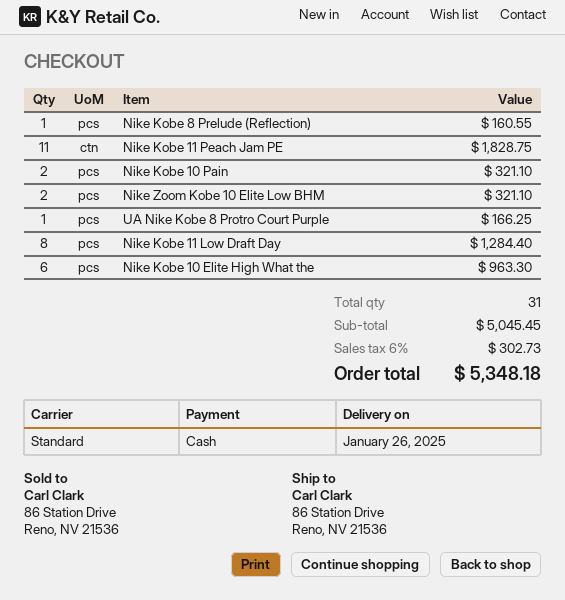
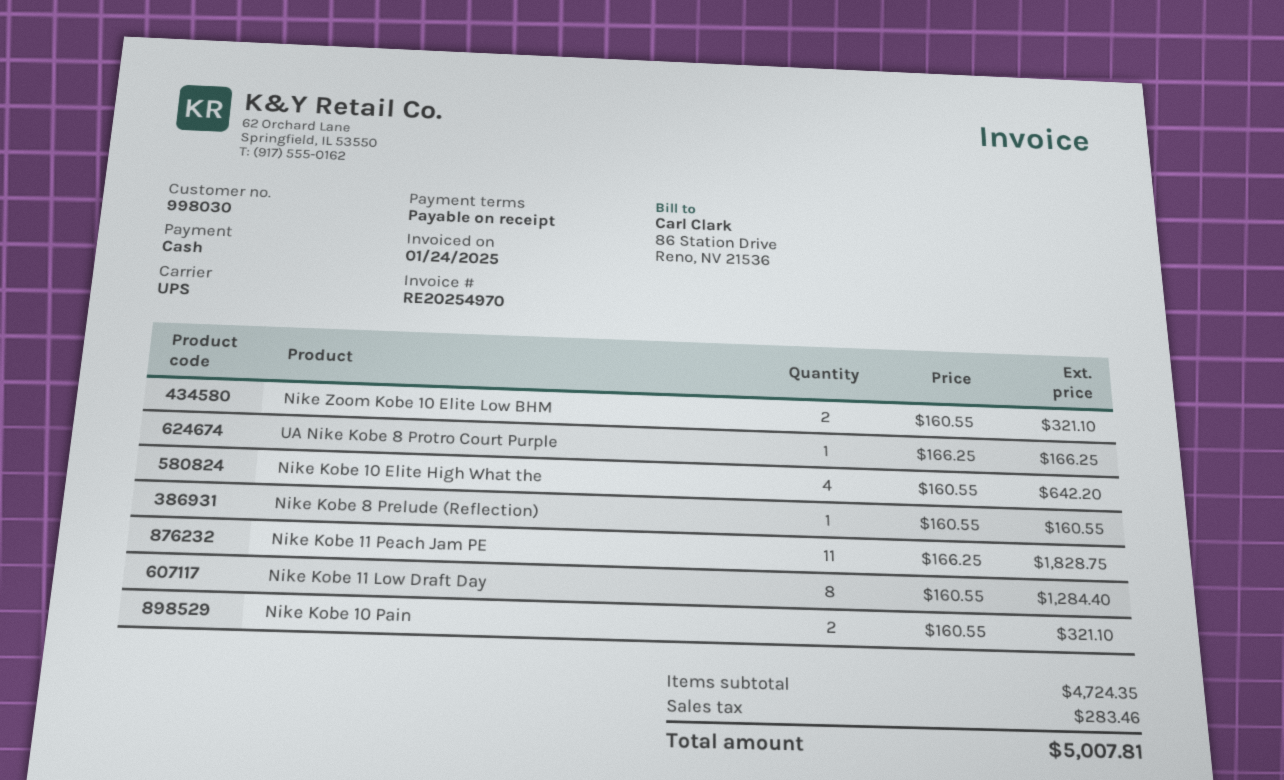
shipping method: standard -> UPS
Nike Kobe 10 Elite High What the: 6 for 963.30 -> 4 for 642.20
subtotal: 5045.45 -> 4724.35
tax: 302.73 -> 283.46
total: 5348.18 -> 5007.81

